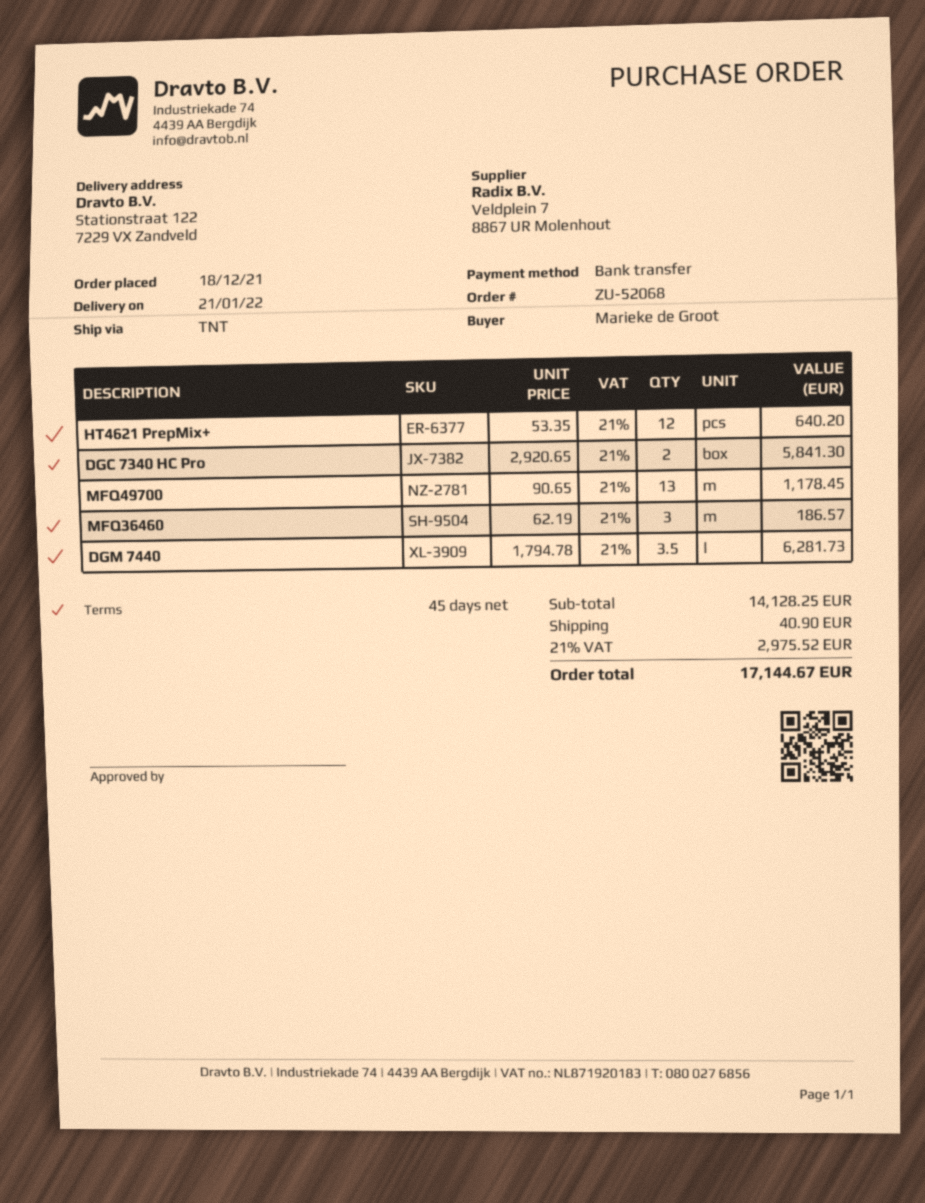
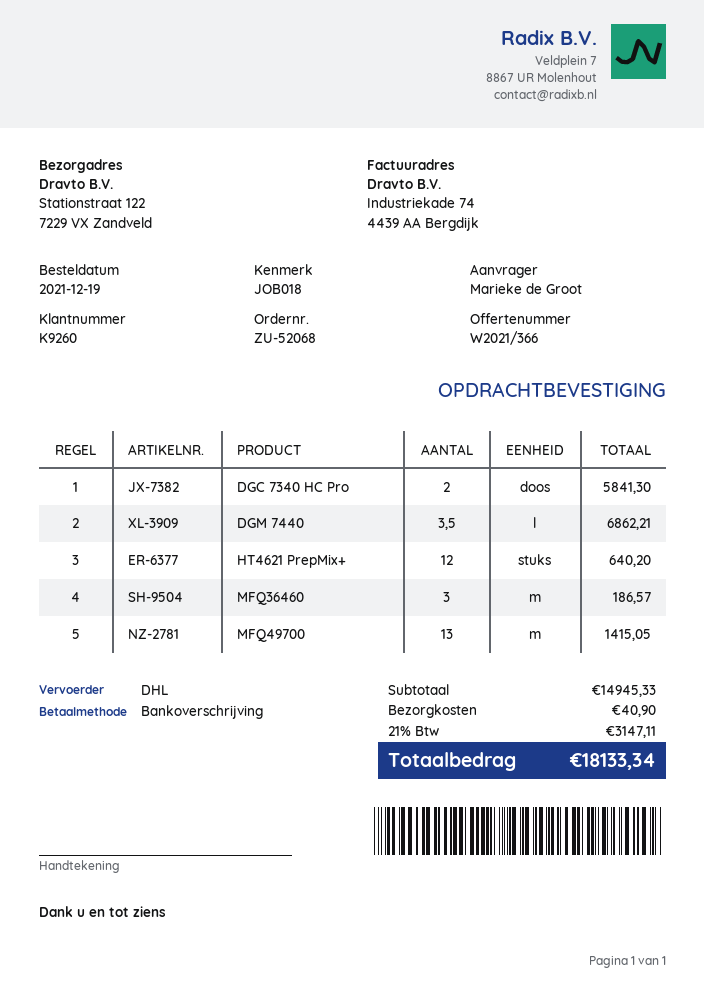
order date: 2021-12-18 -> 2021-12-19
shipping method: TNT -> DHL
MFQ49700: 13 for 1178.45 -> 13 for 1415.05
DGM 7440: 3.5 for 6281.73 -> 3.5 for 6862.21
subtotal: 14128.25 -> 14945.33
tax: 21% = 2975.52 -> 21% = 3147.11
total: 17144.67 -> 18133.34

